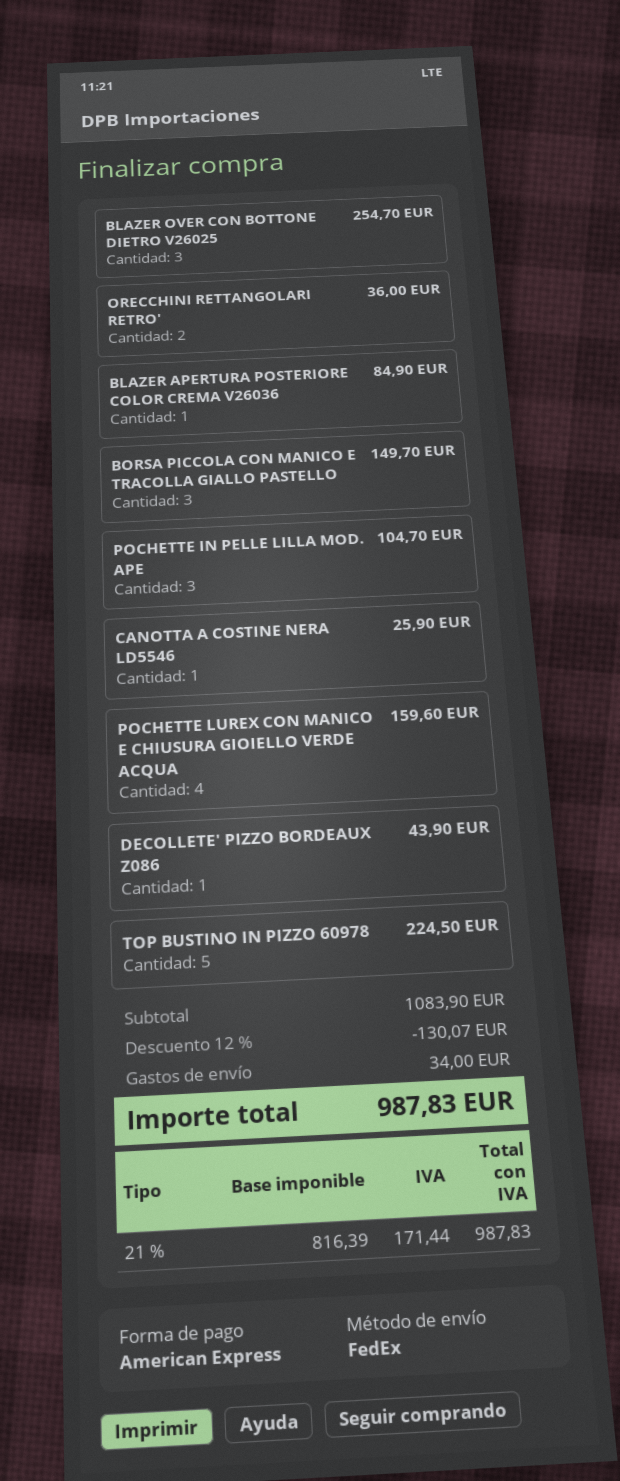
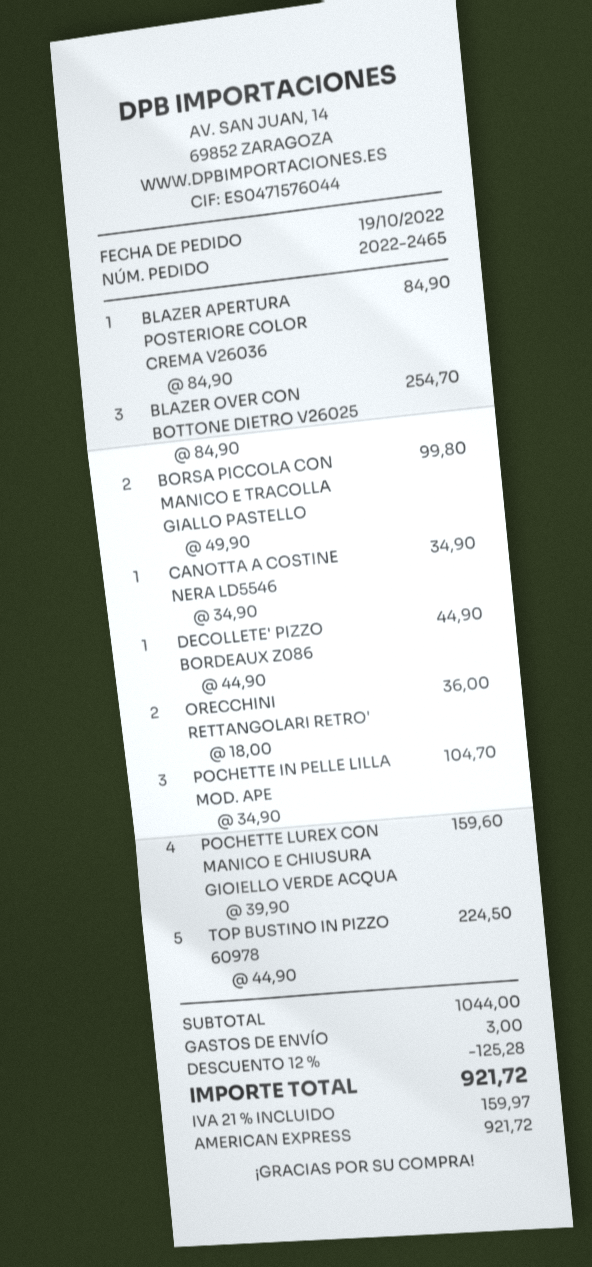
BORSA PICCOLA CON MANICO E TRACOLLA GIALLO PASTELLO: 3 for 149.70 -> 2 for 99.80
CANOTTA A COSTINE NERA LD5546: 1 for 25.90 -> 1 for 34.90
DECOLLETE' PIZZO BORDEAUX Z086: 1 for 43.90 -> 1 for 44.90
subtotal: 1083.90 -> 1044.00
discount: 12% = 130.07 -> 12% = 125.28
shipping: 34.00 -> 3.00
tax: 21% = 171.44 -> 21% = 159.97
total: 987.83 -> 921.72

